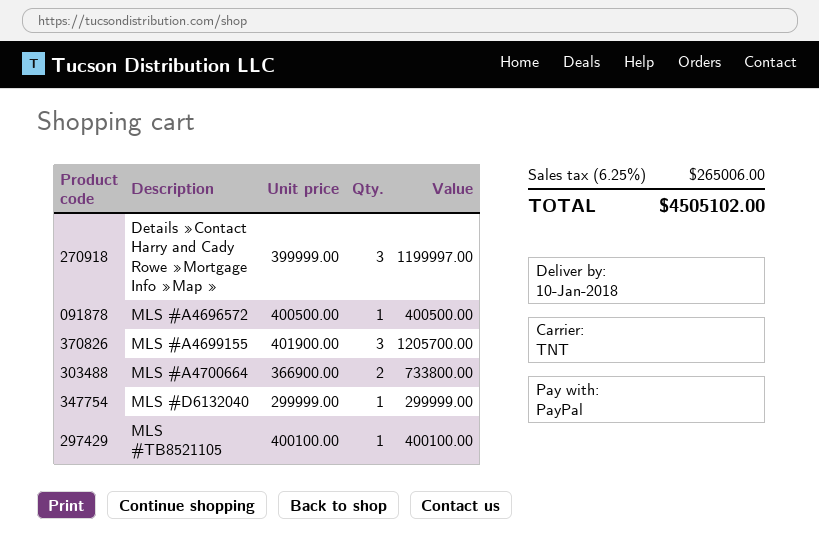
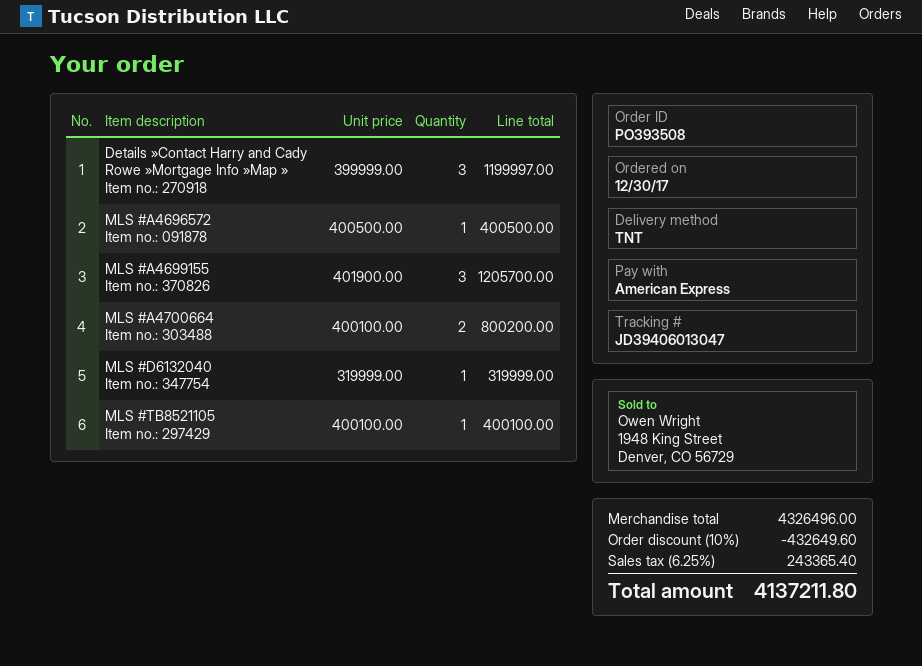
payment method: PayPal -> American Express
MLS #A4700664: 2 x 366900.00 = 733800.00 -> 2 x 400100.00 = 800200.00
MLS #D6132040: 1 x 299999.00 = 299999.00 -> 1 x 319999.00 = 319999.00
discount: none -> 10% = 432649.60
tax: 6.25% = 265006.00 -> 6.25% = 243365.40
total: 4505102.00 -> 4137211.80

